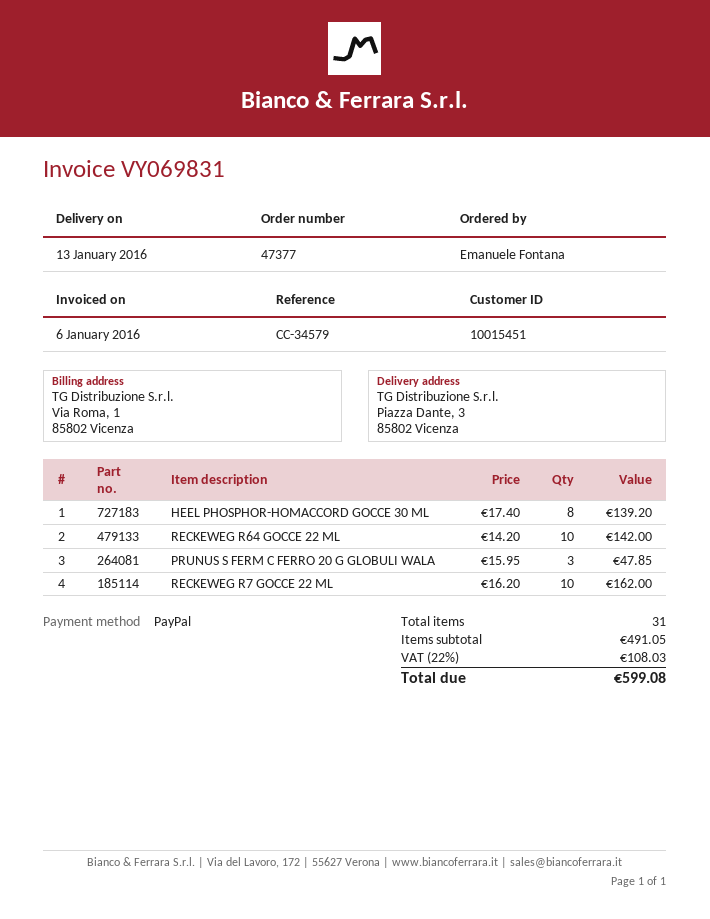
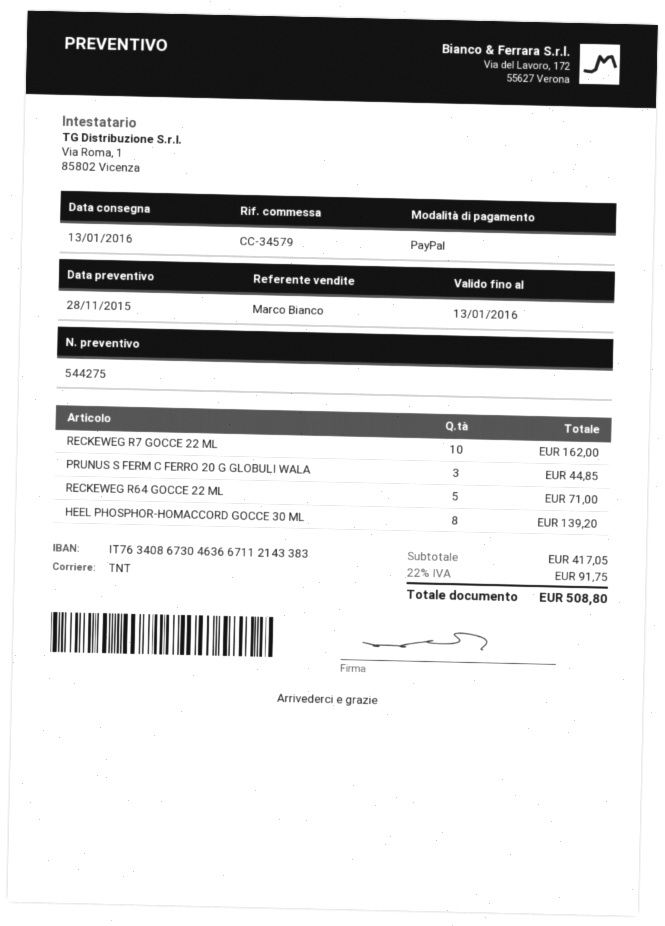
RECKEWEG R64 GOCCE 22 ML: 10 for 142.00 -> 5 for 71.00
PRUNUS S FERM C FERRO 20 G GLOBULI WALA: 3 for 47.85 -> 3 for 44.85
subtotal: 491.05 -> 417.05
tax: 22% = 108.03 -> 22% = 91.75
total: 599.08 -> 508.80

